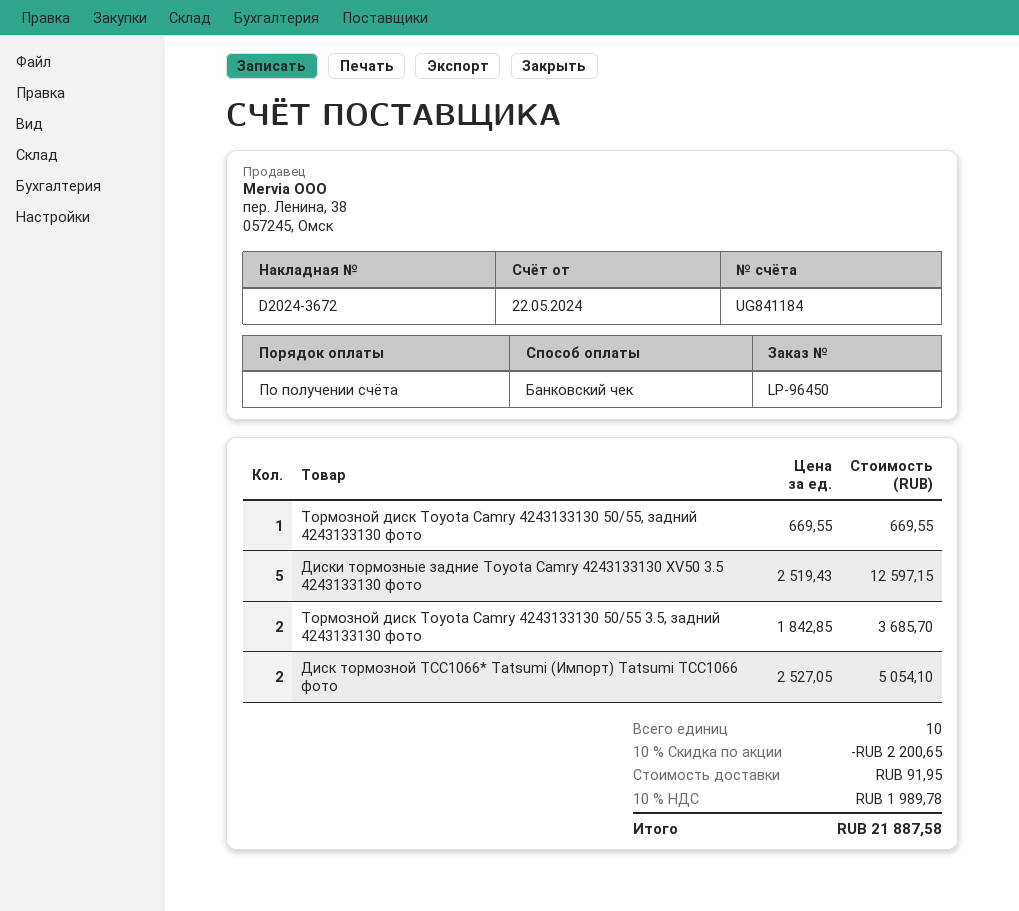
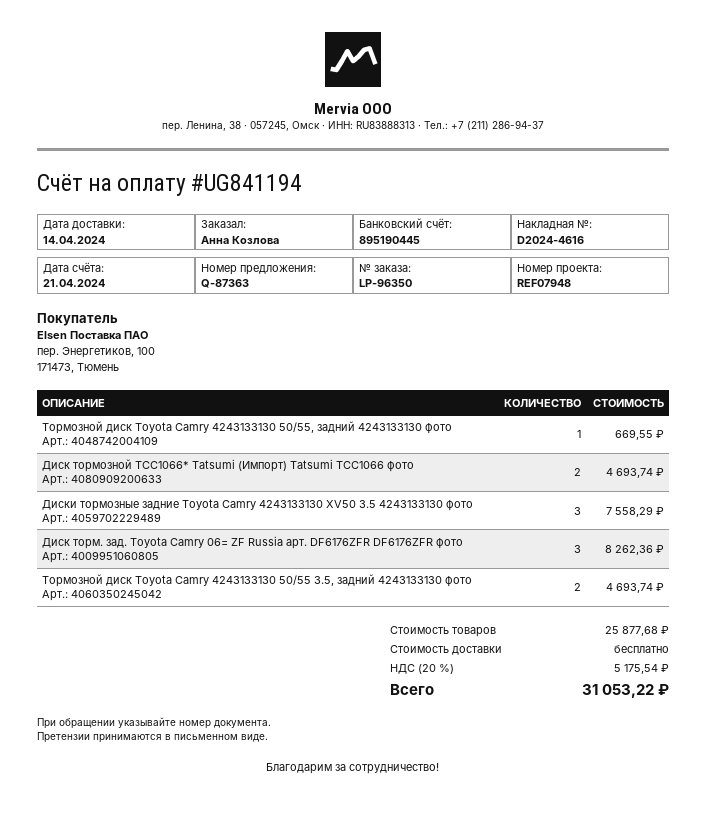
order number: LP-96450 -> LP-96350
delivery note number: D2024-3672 -> D2024-4616
invoice number: UG841184 -> UG841194
invoice date: 2024-05-22 -> 2024-04-21
Диски тормозные задние Toyota Camry 4243133130 XV50 3.5 4243133130 фото: 5 for 12597.15 -> 3 for 7558.29
Тормозной диск Toyota Camry 4243133130 50/55 3.5, задний 4243133130 фото: 2 for 3685.70 -> 2 for 4693.74
Диск тормозной TCC1066* Tatsumi (Импорт) Tatsumi TCC1066 фото: 2 for 5054.10 -> 2 for 4693.74
Диск торм. зад. Toyota Camry 06= ZF Russia арт. DF6176ZFR DF6176ZFR фото: none -> 3 for 8262.36
discount: 10% = 2200.65 -> none
shipping: 91.95 -> 0.00
tax: 10% = 1989.78 -> 20% = 5175.54
total: 21887.58 -> 31053.22

